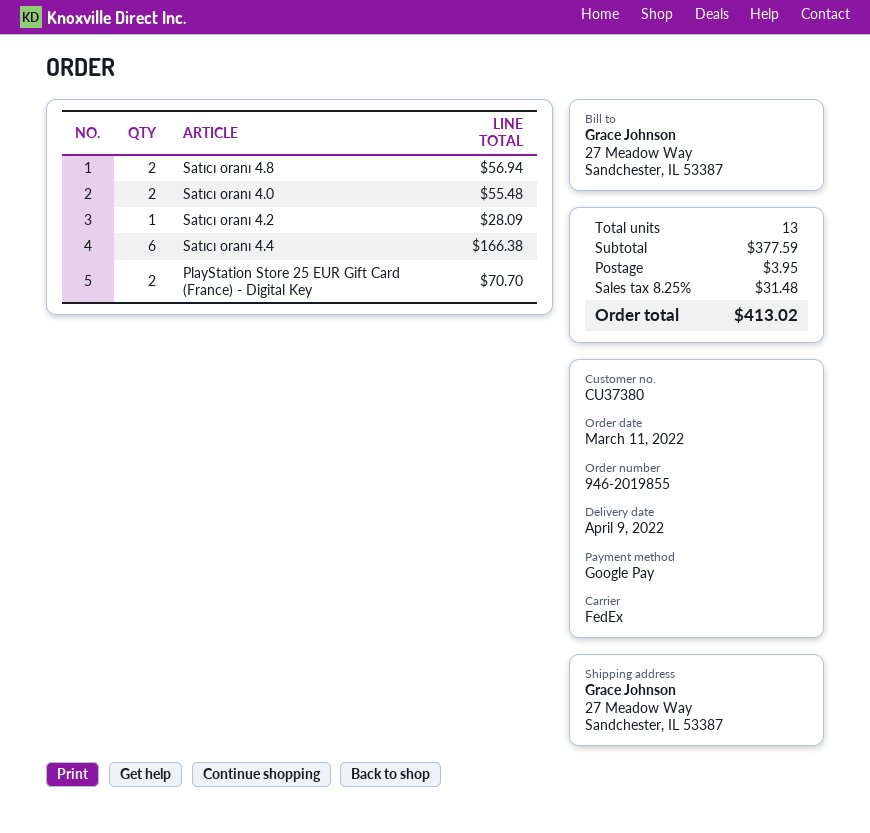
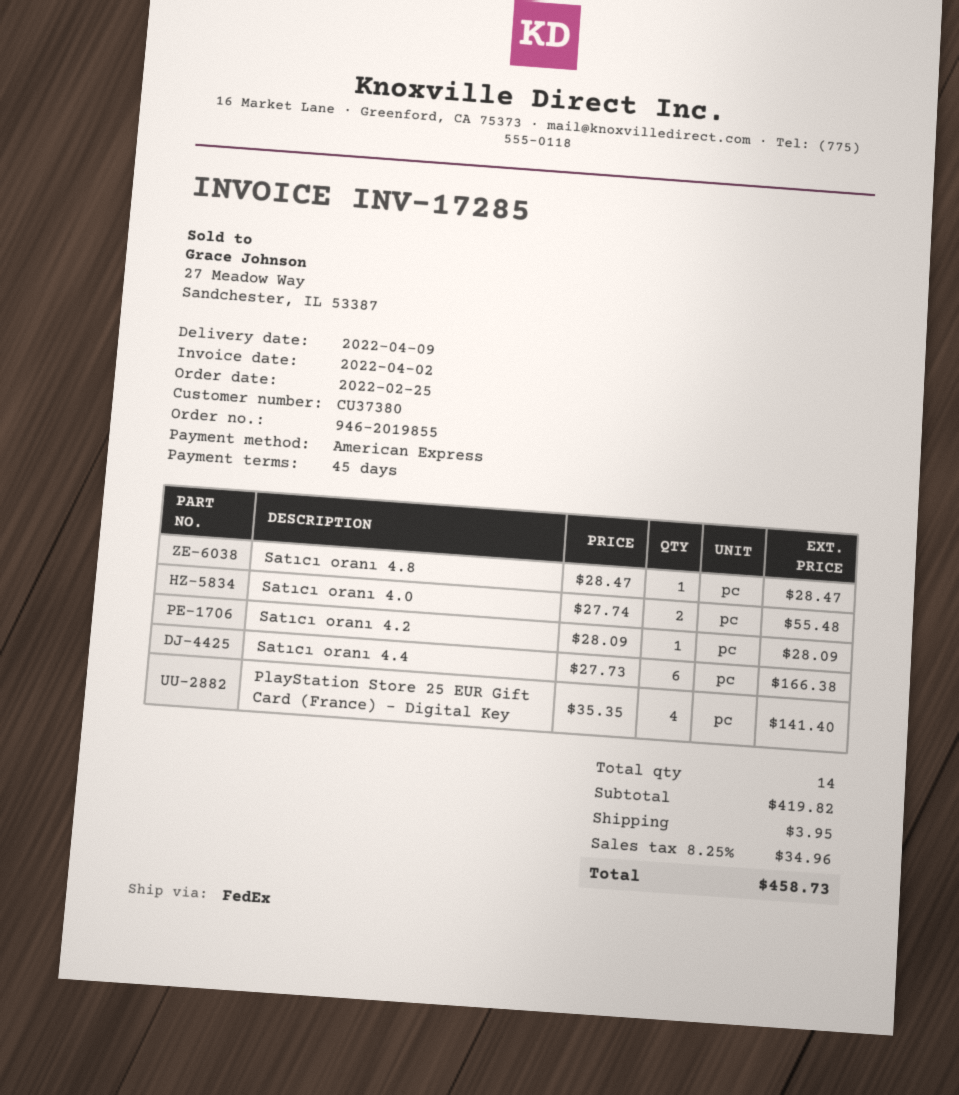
order date: 2022-03-11 -> 2022-02-25
payment method: Google Pay -> American Express
Satıcı oranı 4.8: 2 for 56.94 -> 1 for 28.47
PlayStation Store 25 EUR Gift Card (France) - Digital Key: 2 for 70.70 -> 4 for 141.40
total quantity: 13 -> 14
subtotal: 377.59 -> 419.82
tax: 8.25% = 31.48 -> 8.25% = 34.96
total: 413.02 -> 458.73

